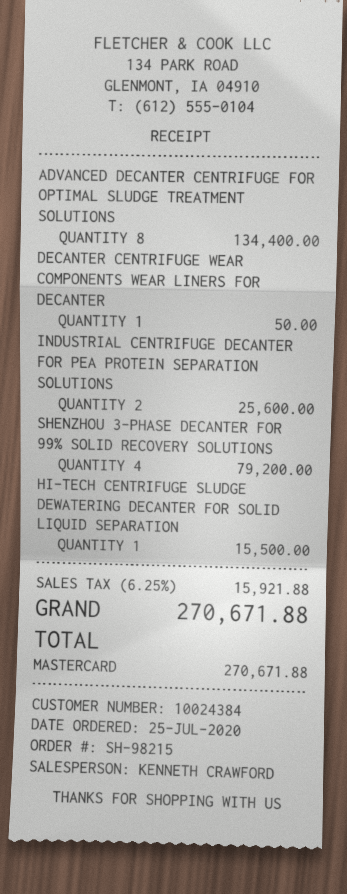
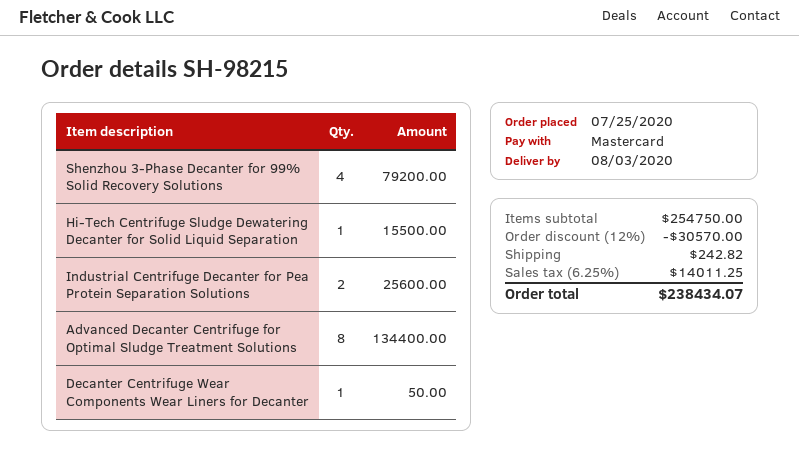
discount: none -> 12% = 30570.00
shipping: none -> 242.82
tax: 6.25% = 15921.88 -> 6.25% = 14011.25
total: 270671.88 -> 238434.07

